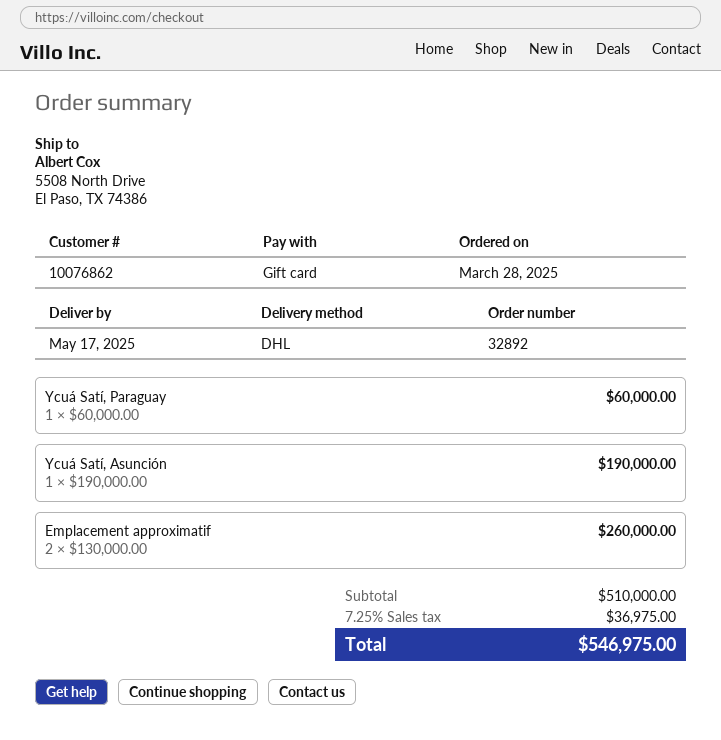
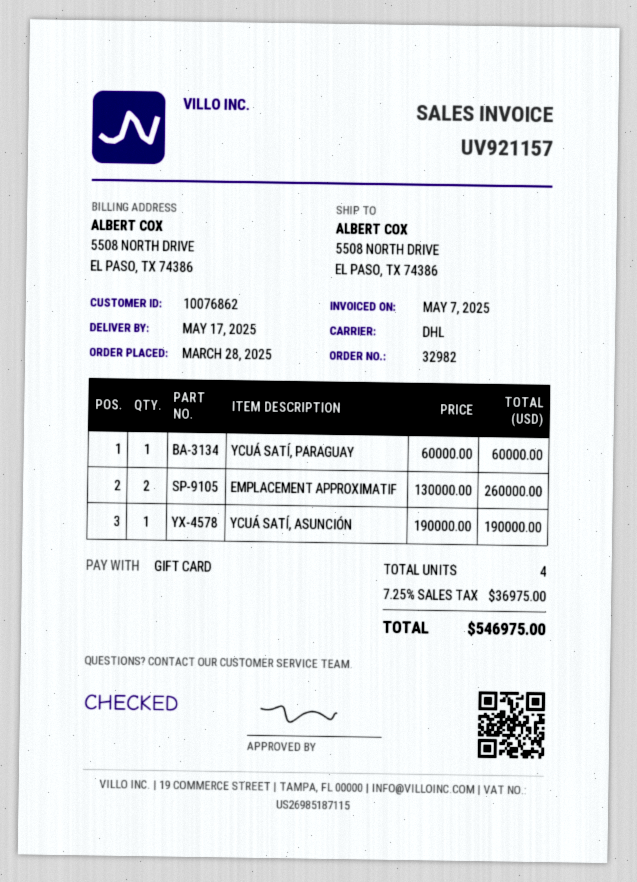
order number: 32892 -> 32982

